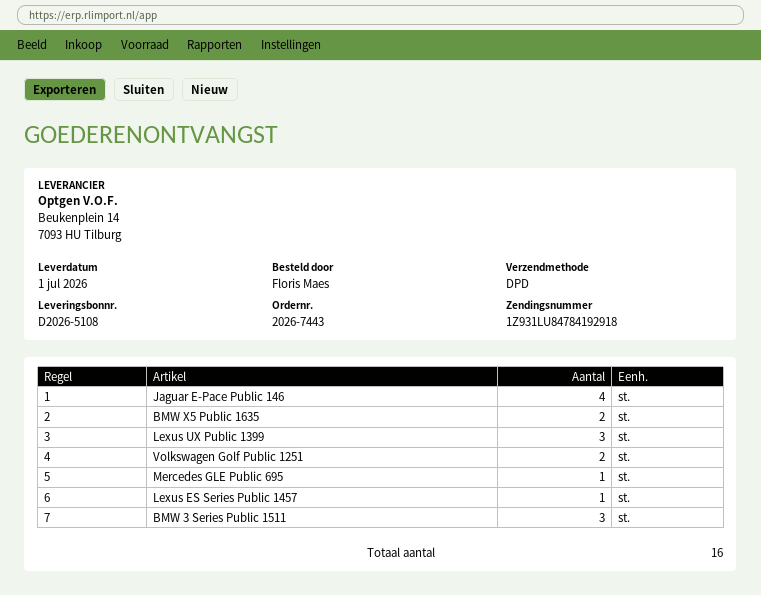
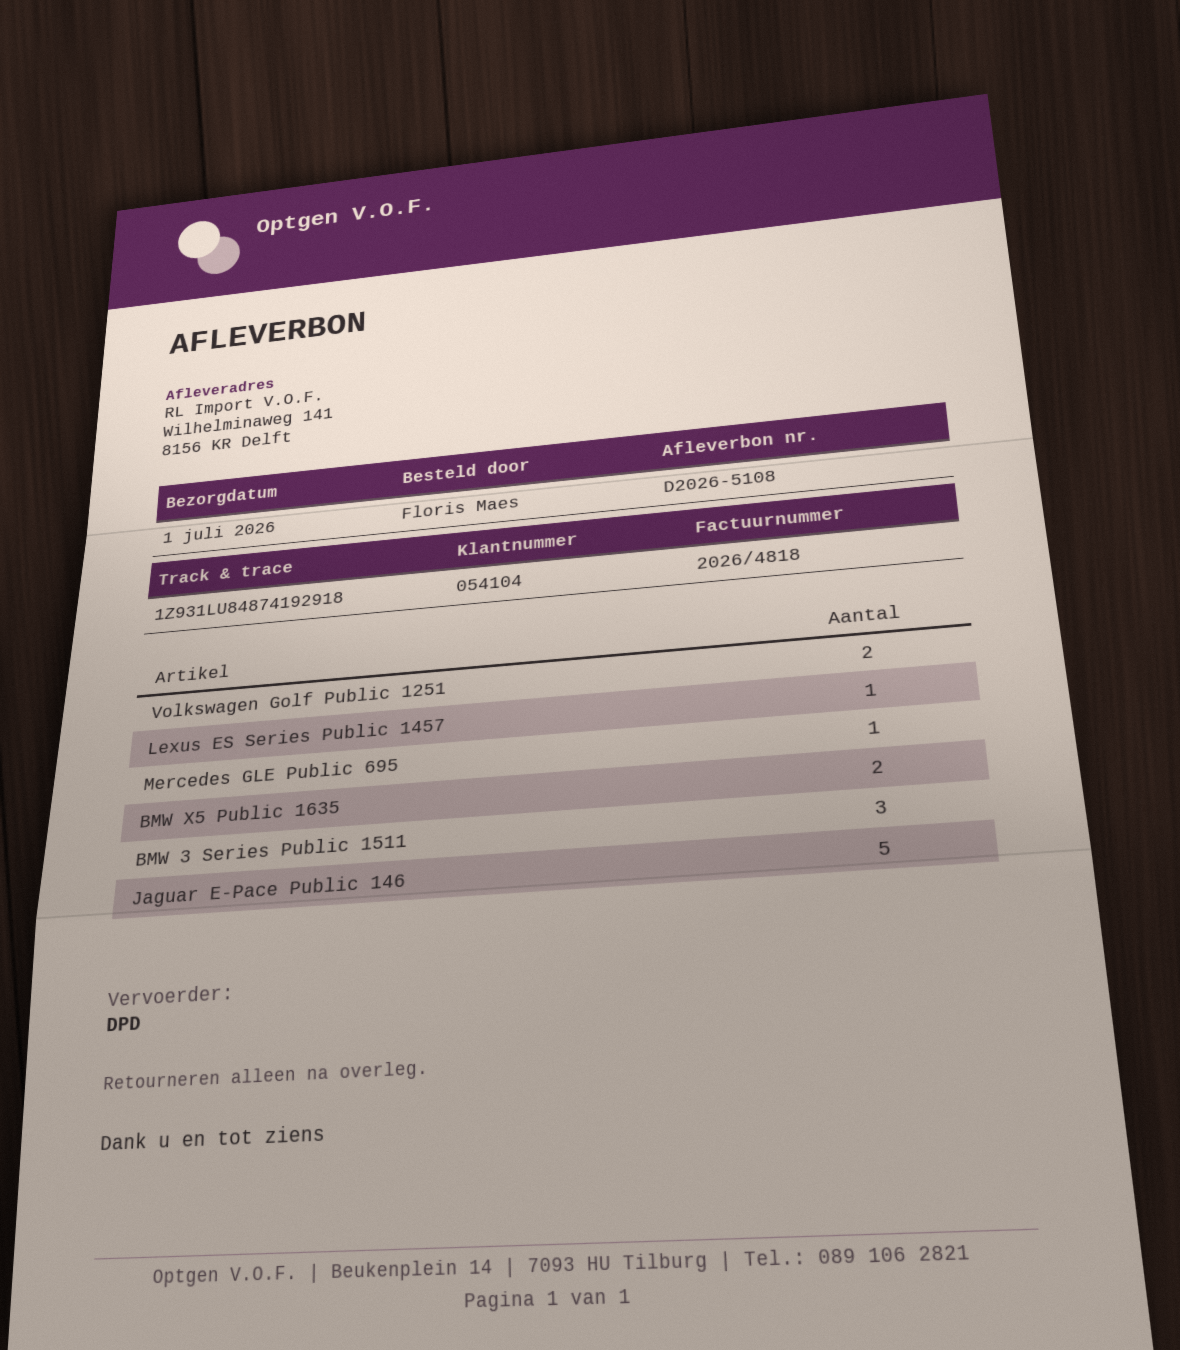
tracking number: 1Z931LU84784192918 -> 1Z931LU84874192918
Jaguar E-Pace Public 146: 4 -> 5
Lexus UX Public 1399: 3 -> none

